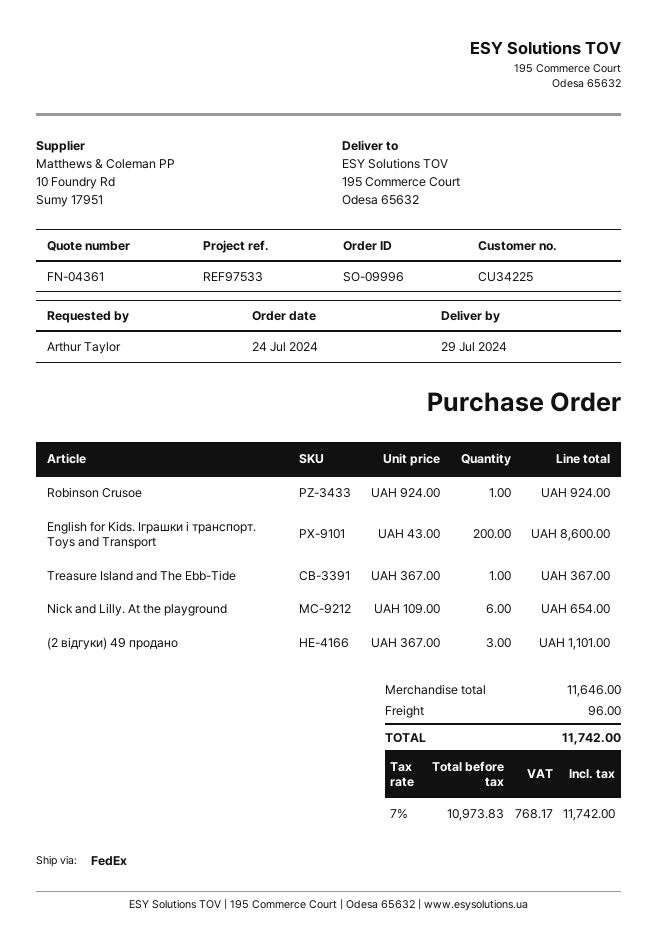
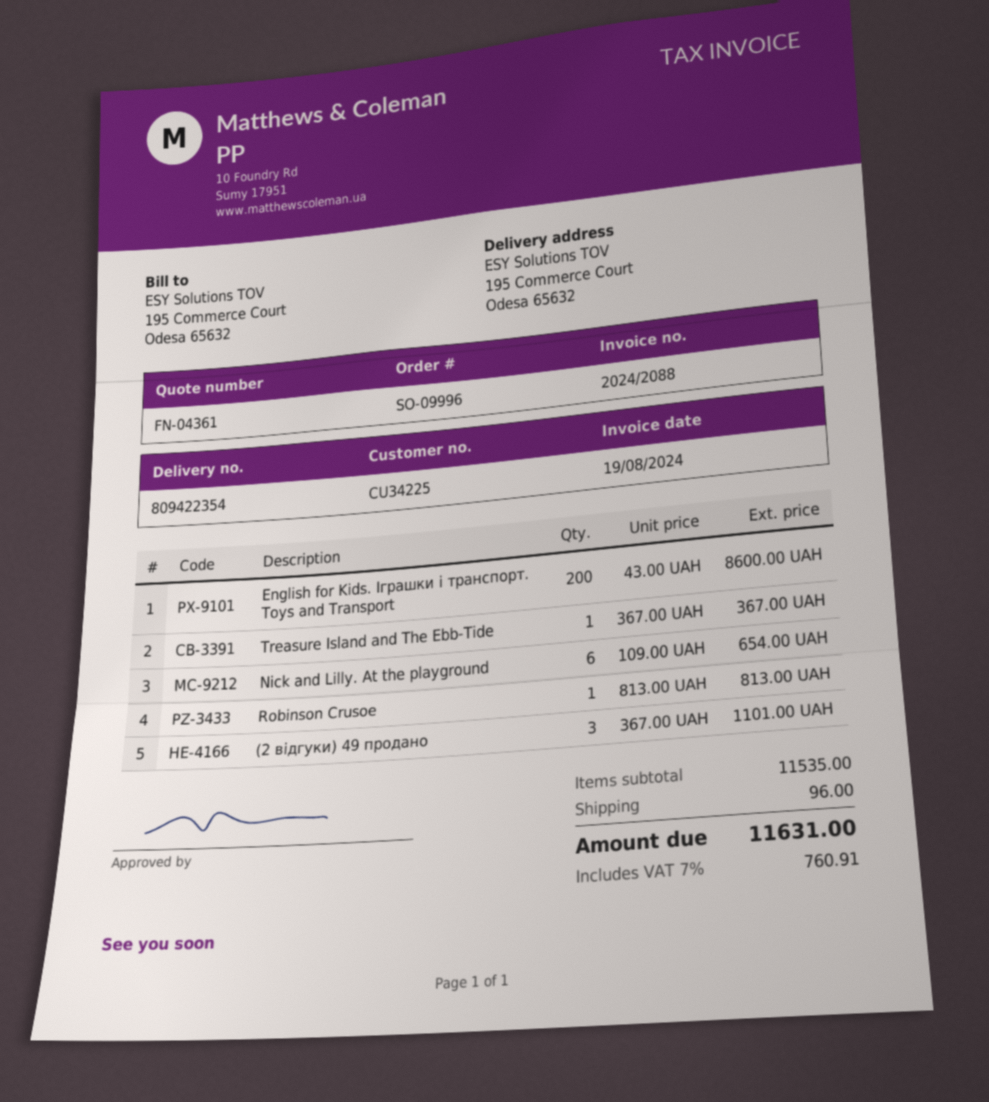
Robinson Crusoe: 1 x 924.00 = 924.00 -> 1 x 813.00 = 813.00
subtotal: 11646.00 -> 11535.00
tax: 7% = 768.17 -> 7% = 760.91
total: 11742.00 -> 11631.00

